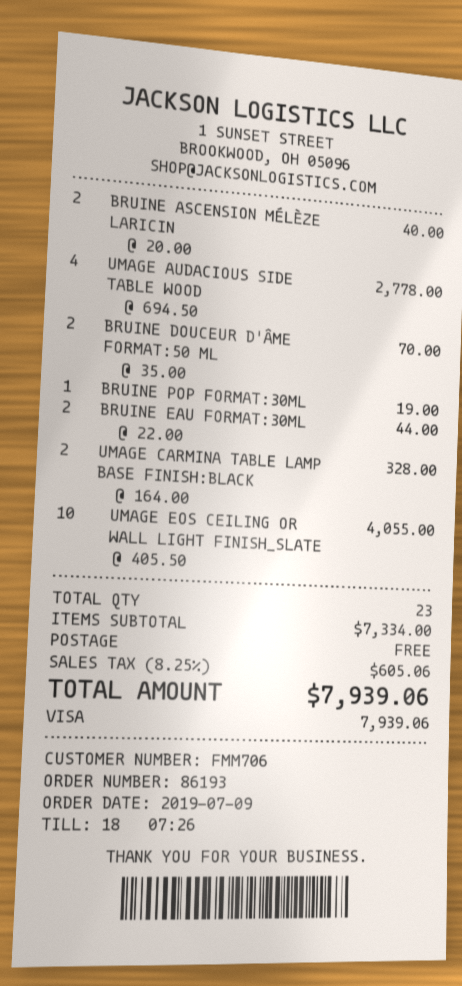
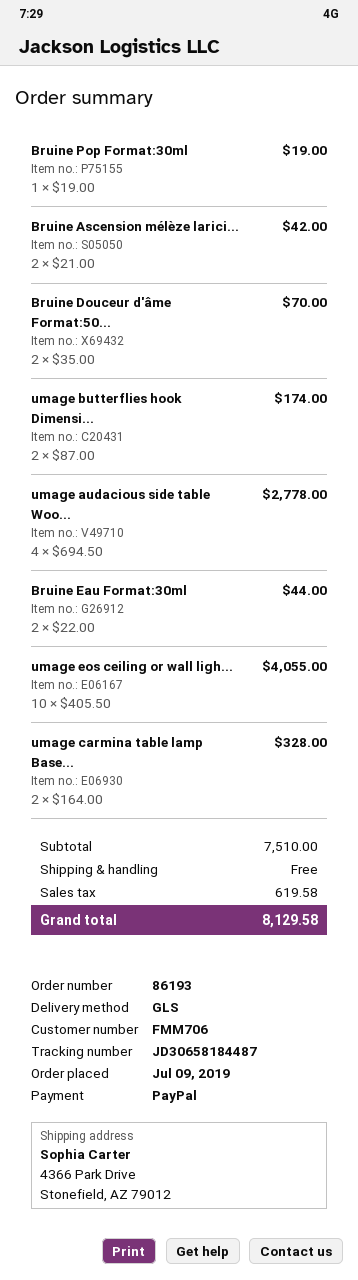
payment method: Visa -> PayPal
BRUINE ASCENSION MÉLÈZE LARICIN: 2 x 20.00 = 40.00 -> 2 x 21.00 = 42.00
umage butterflies hook Dimensi...: none -> 2 x 87.00 = 174.00
subtotal: 7334.00 -> 7510.00
tax: 605.06 -> 619.58
total: 7939.06 -> 8129.58

